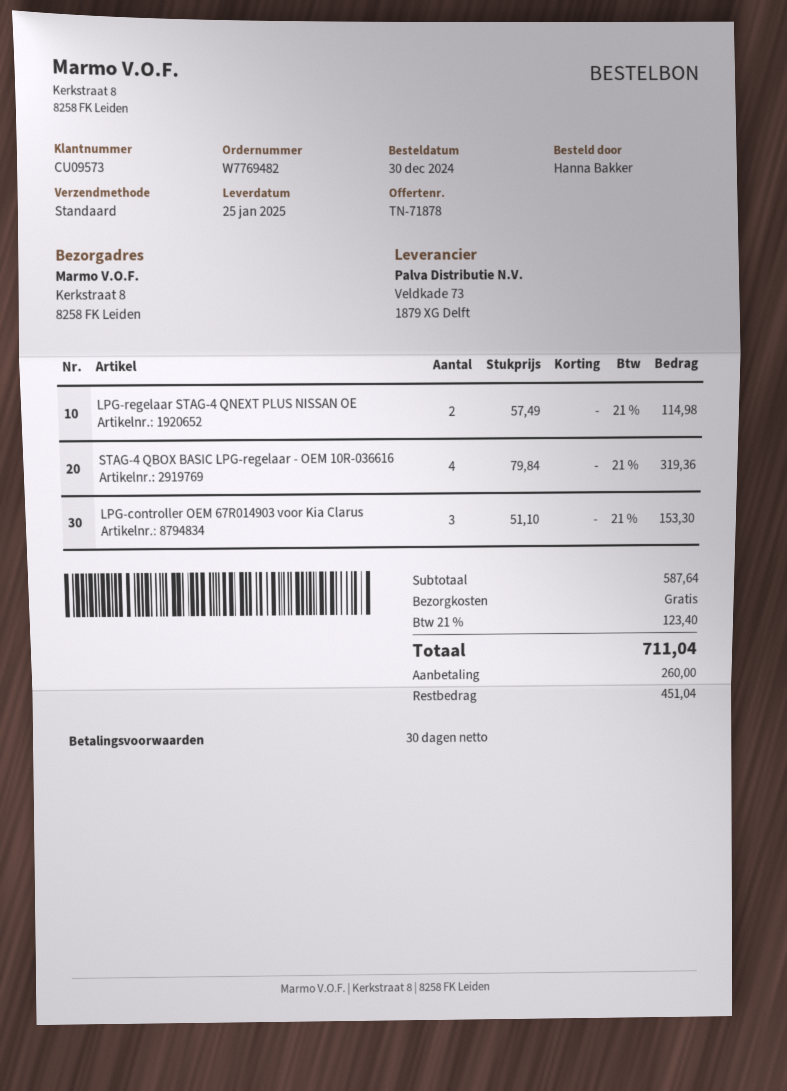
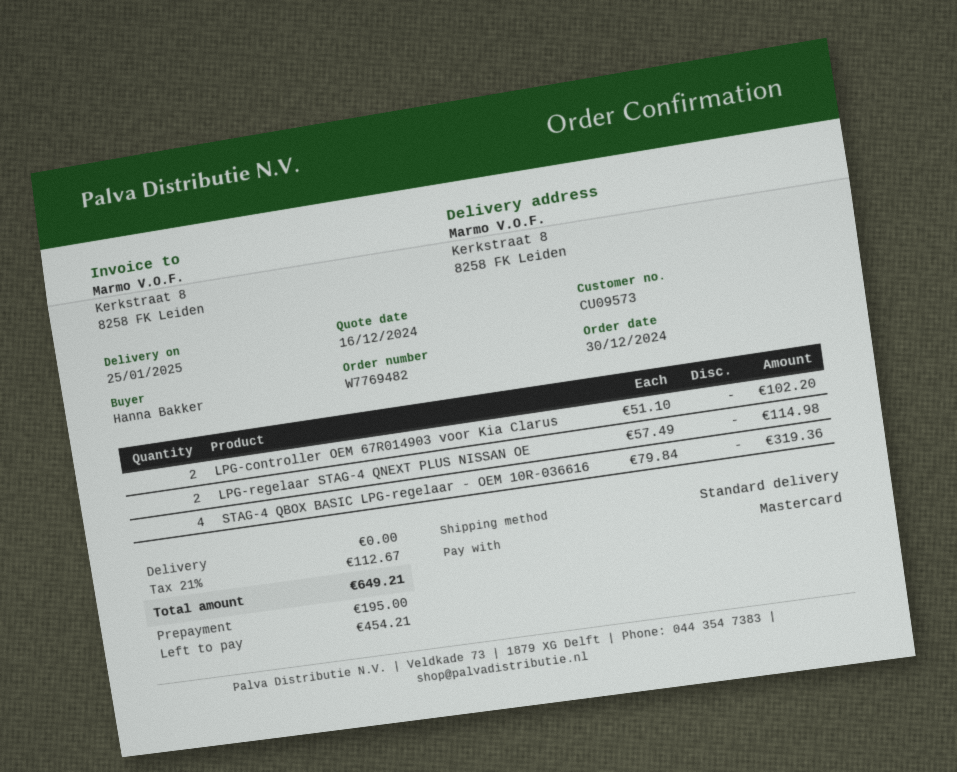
LPG-controller OEM 67R014903 voor Kia Clarus: 3 x 51.10 = 153.30 -> 2 x 51.10 = 102.20
tax: 21% = 123.40 -> 21% = 112.67
total: 711.04 -> 649.21
deposit: 260.00 -> 195.00
balance: 451.04 -> 454.21

